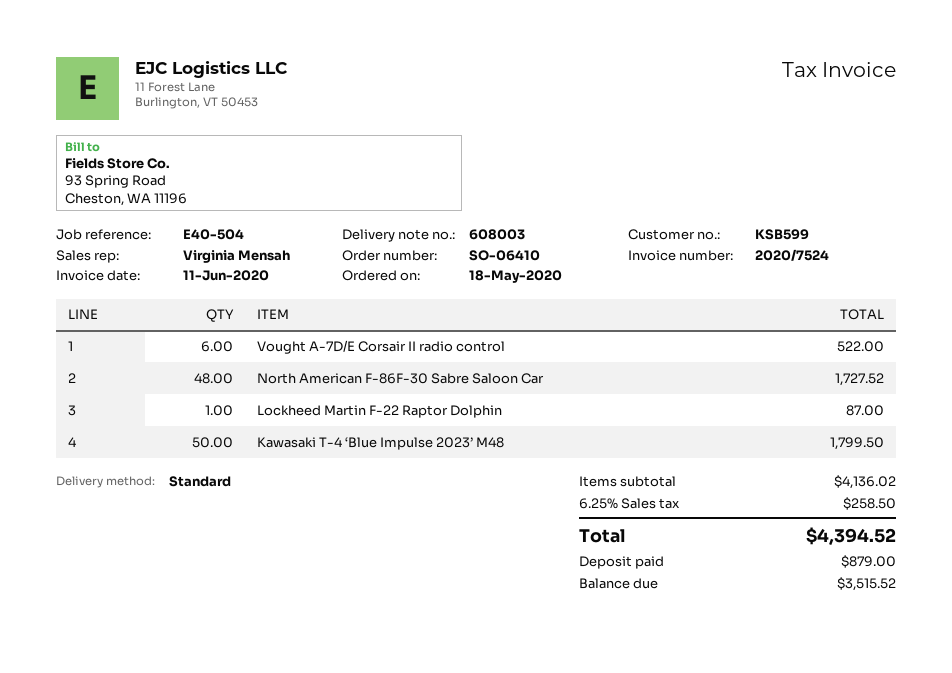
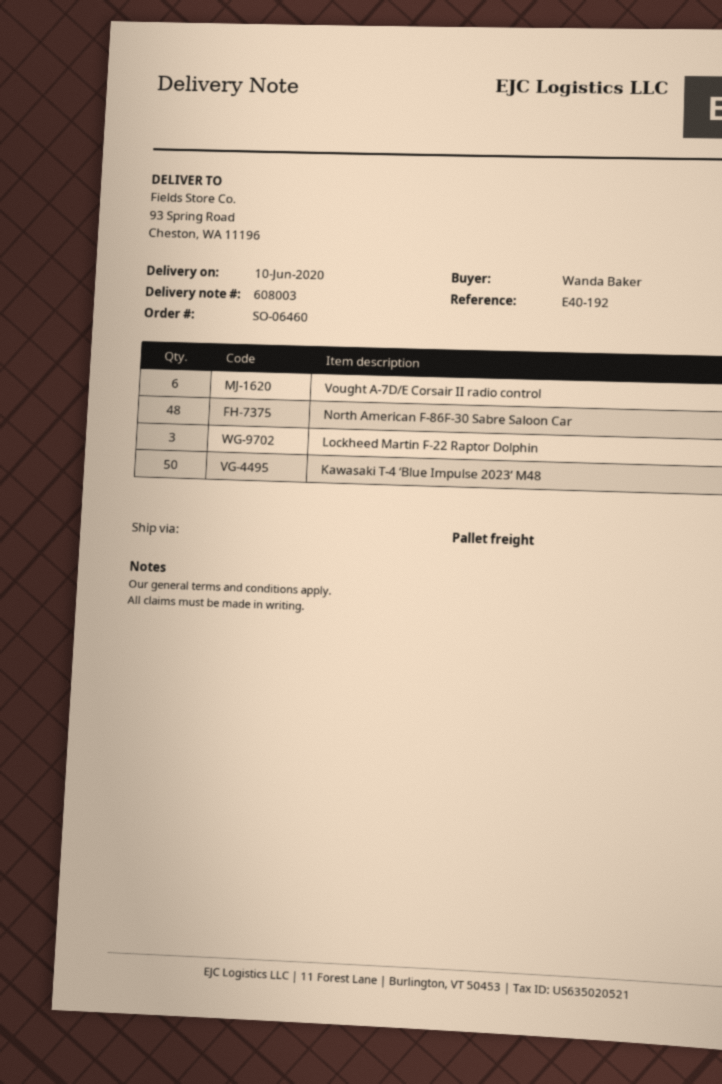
order number: SO-06410 -> SO-06460
reference: E40-504 -> E40-192
shipping method: standard -> pallet freight
Lockheed Martin F-22 Raptor Dolphin: 1 -> 3

